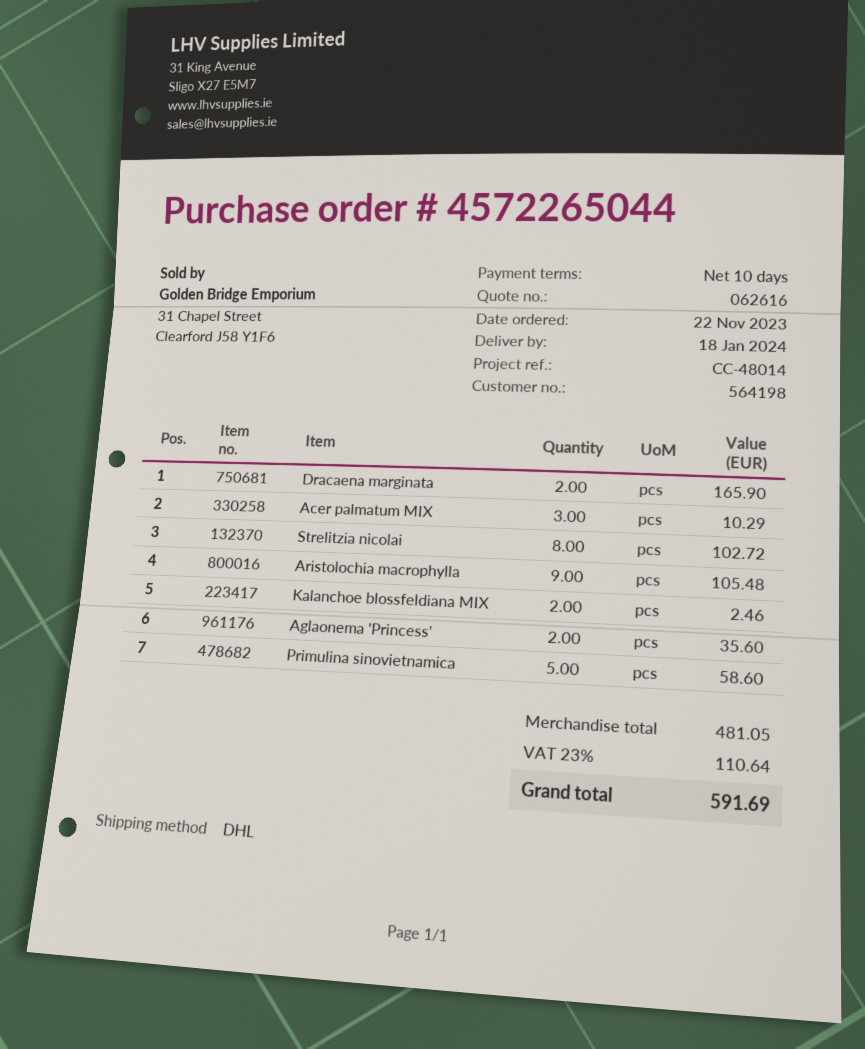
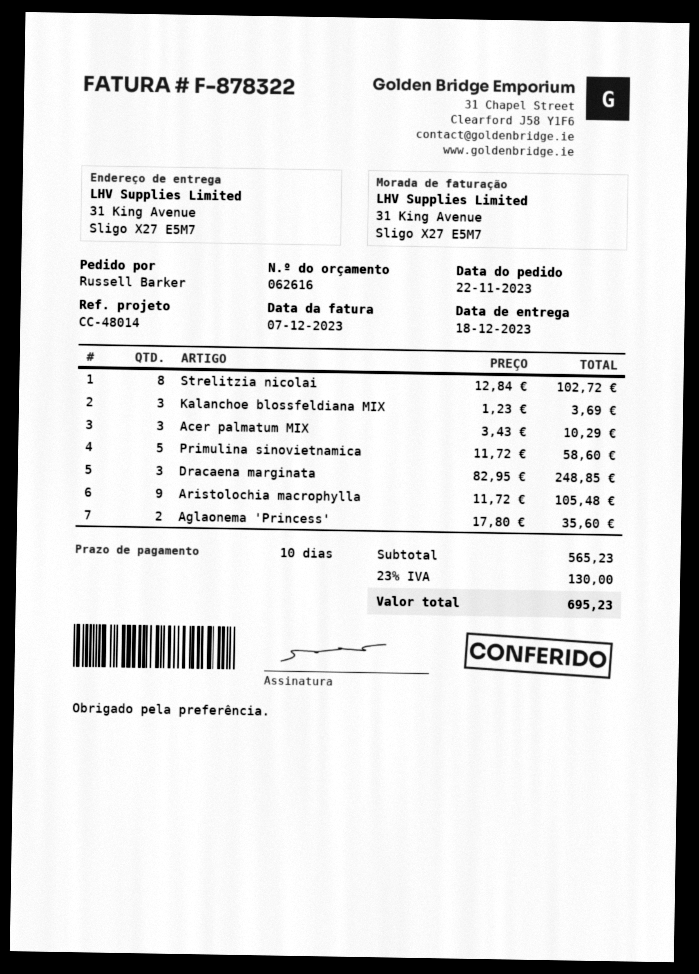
delivery date: 2024-01-18 -> 2023-12-18
Dracaena marginata: 2 for 165.90 -> 3 for 248.85
Kalanchoe blossfeldiana MIX: 2 for 2.46 -> 3 for 3.69
subtotal: 481.05 -> 565.23
tax: 23% = 110.64 -> 23% = 130.00
total: 591.69 -> 695.23

